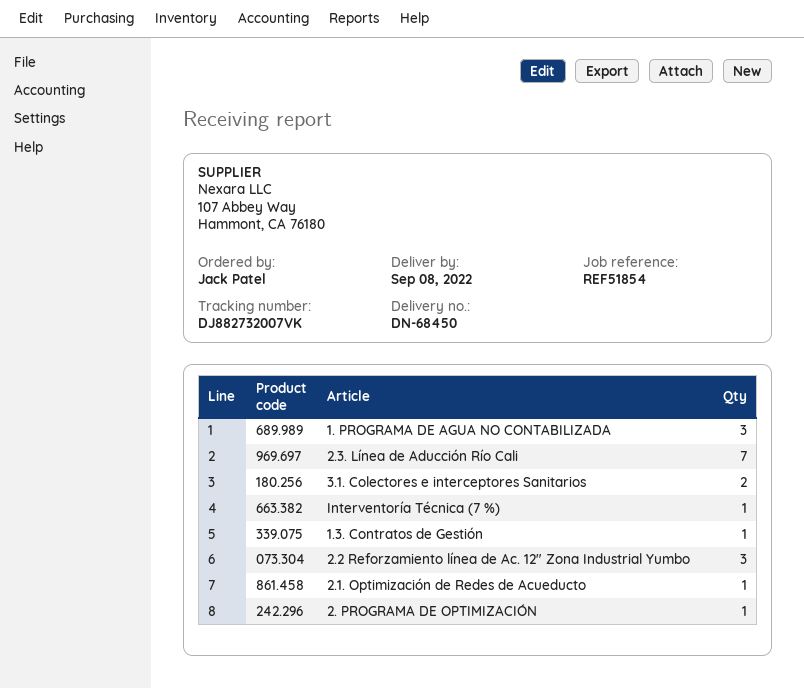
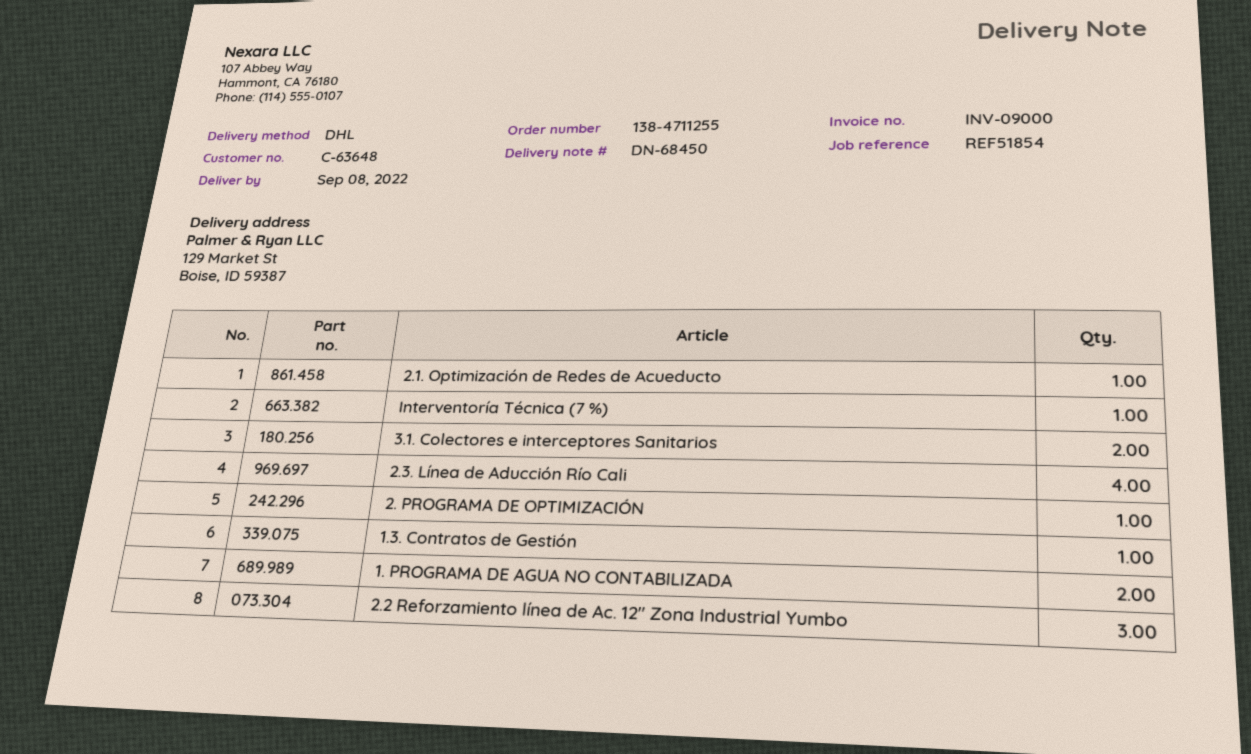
1. PROGRAMA DE AGUA NO CONTABILIZADA: 3 -> 2
2.3. Línea de Aducción Río Cali: 7 -> 4

